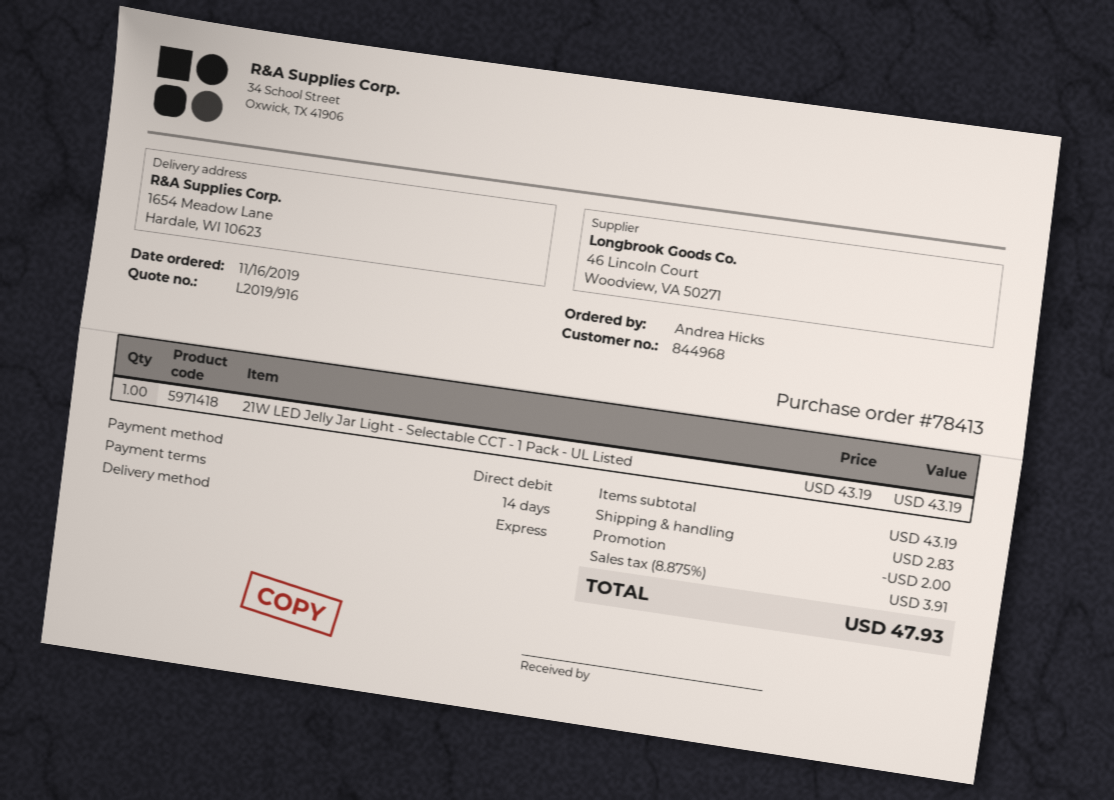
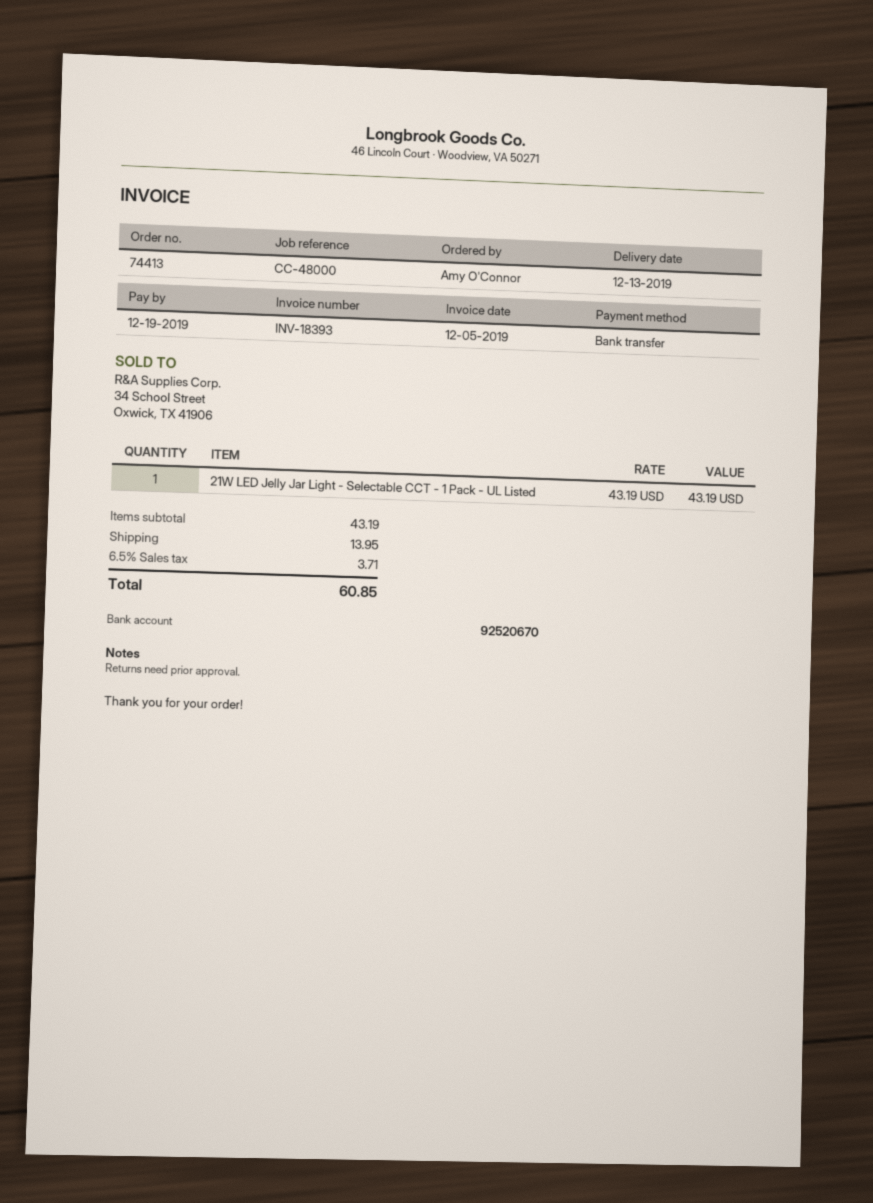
order number: 78413 -> 74413
ordered by: Andrea Hicks -> Amy O'Connor
payment method: direct debit -> bank transfer
discount: 2.00 -> none
shipping: 2.83 -> 13.95
tax: 8.875% = 3.91 -> 6.5% = 3.71
total: 47.93 -> 60.85

